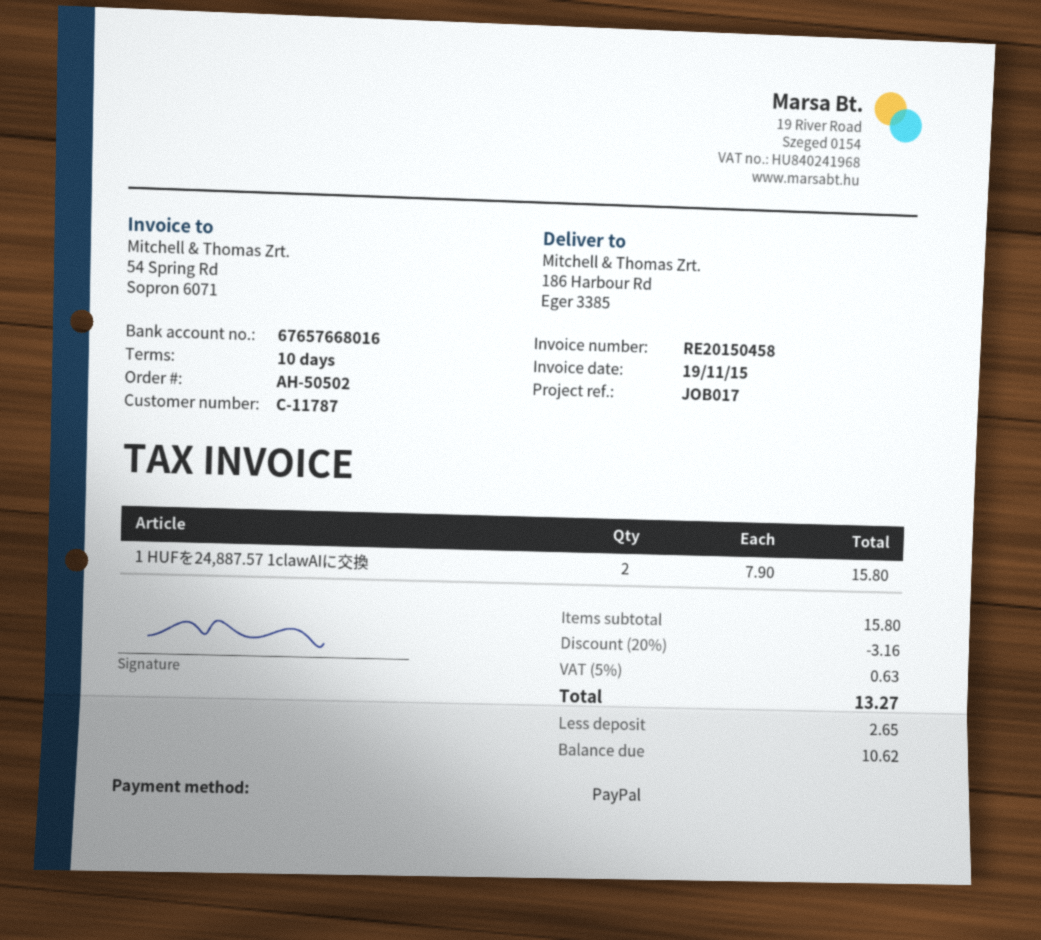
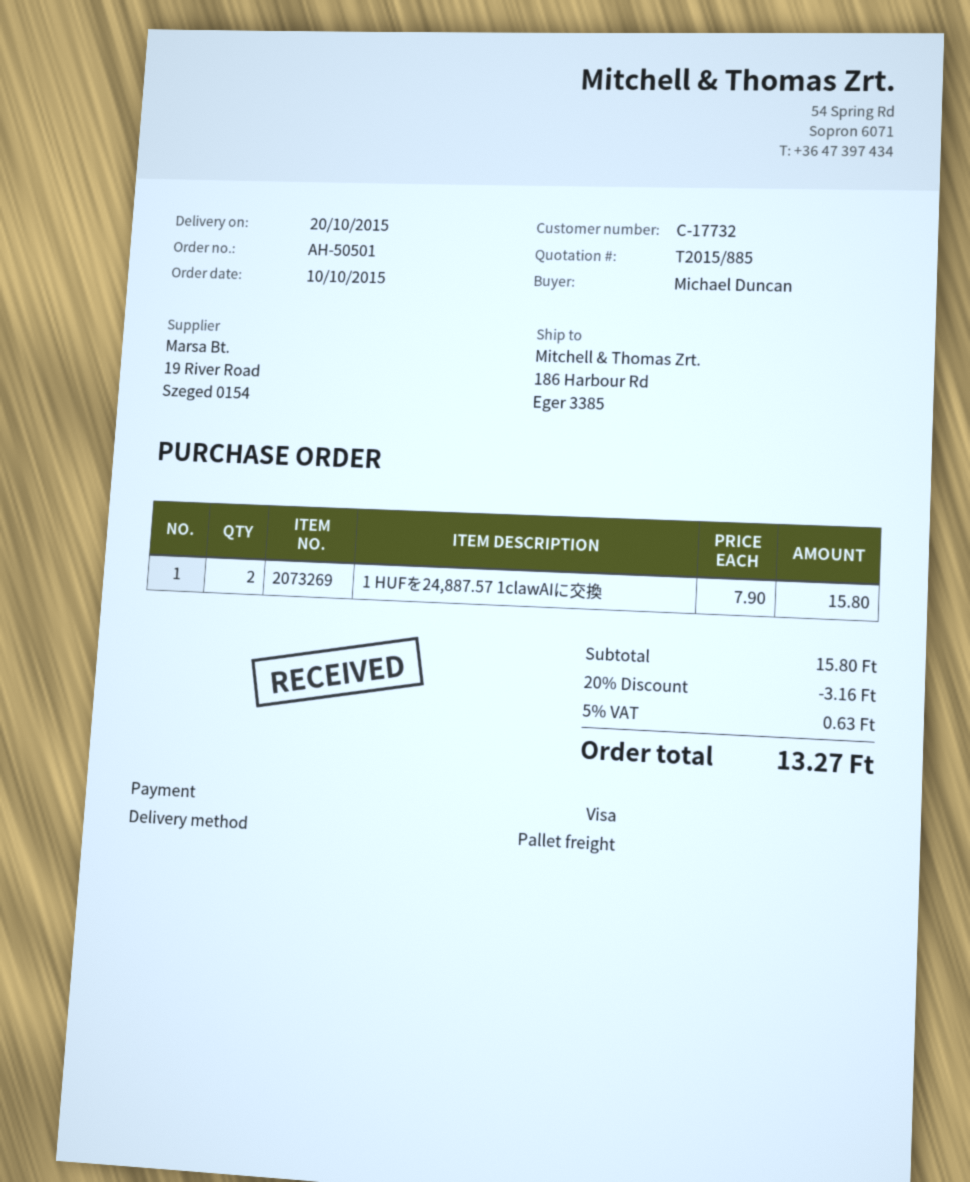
order number: AH-50502 -> AH-50501
customer number: C-11787 -> C-17732
payment method: PayPal -> Visa

